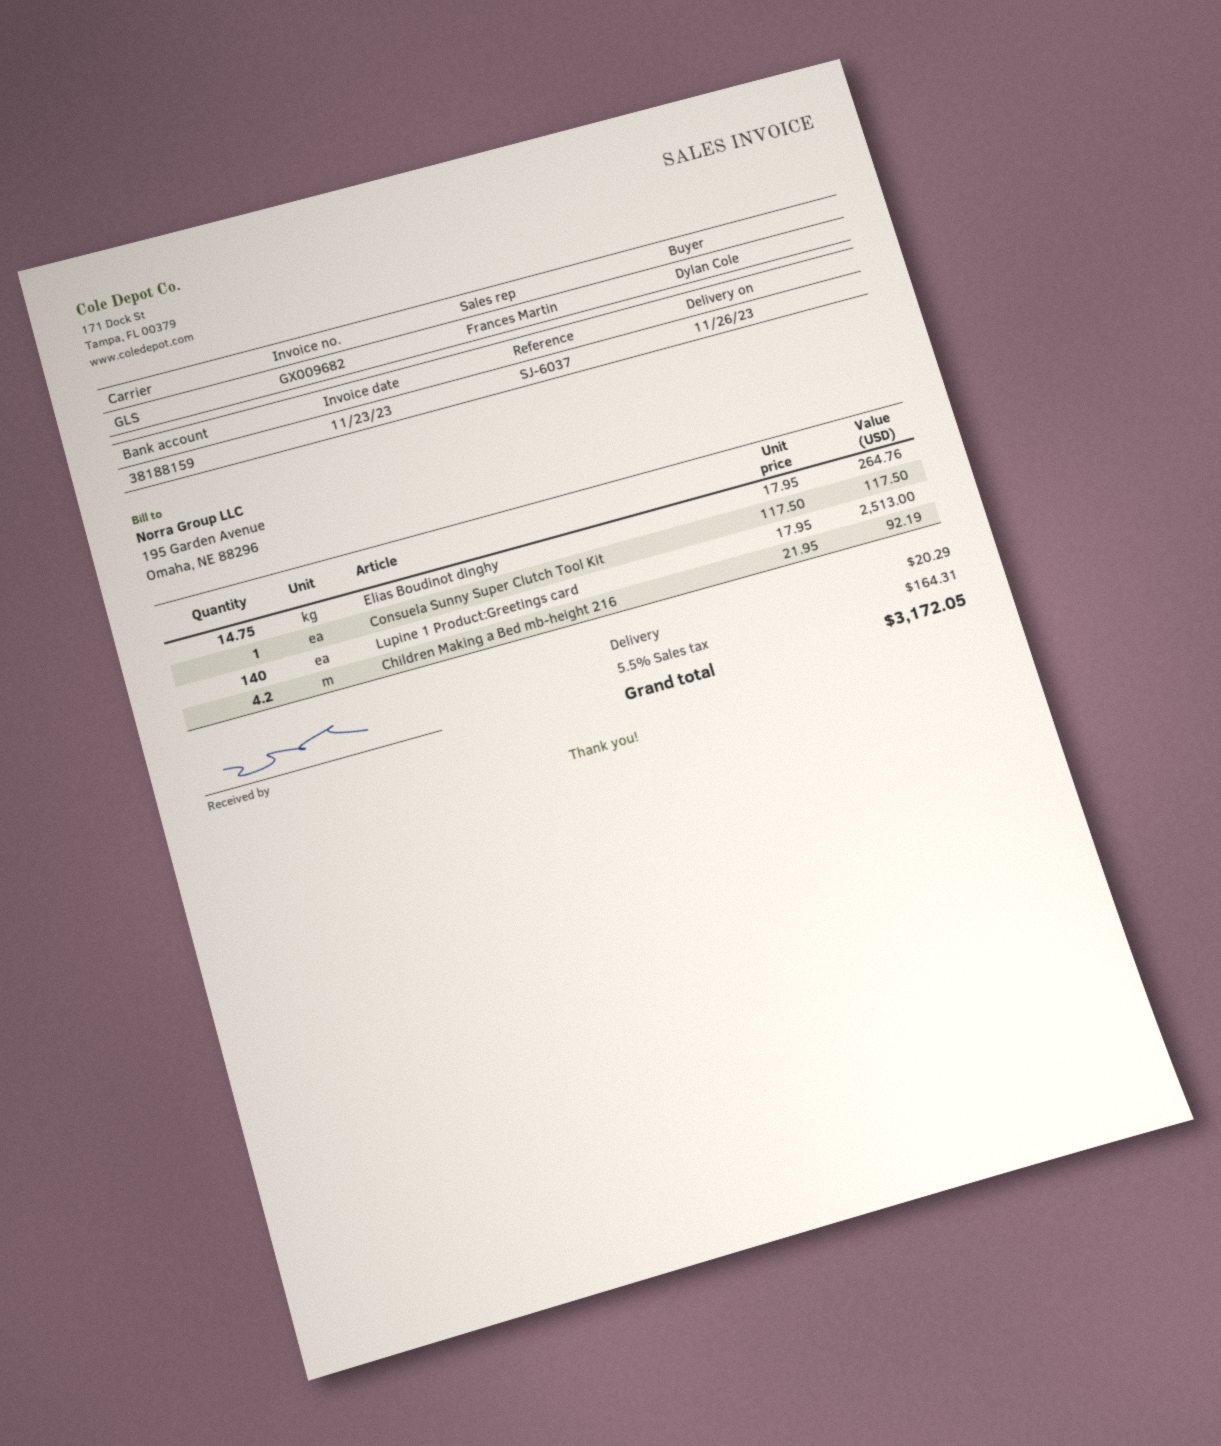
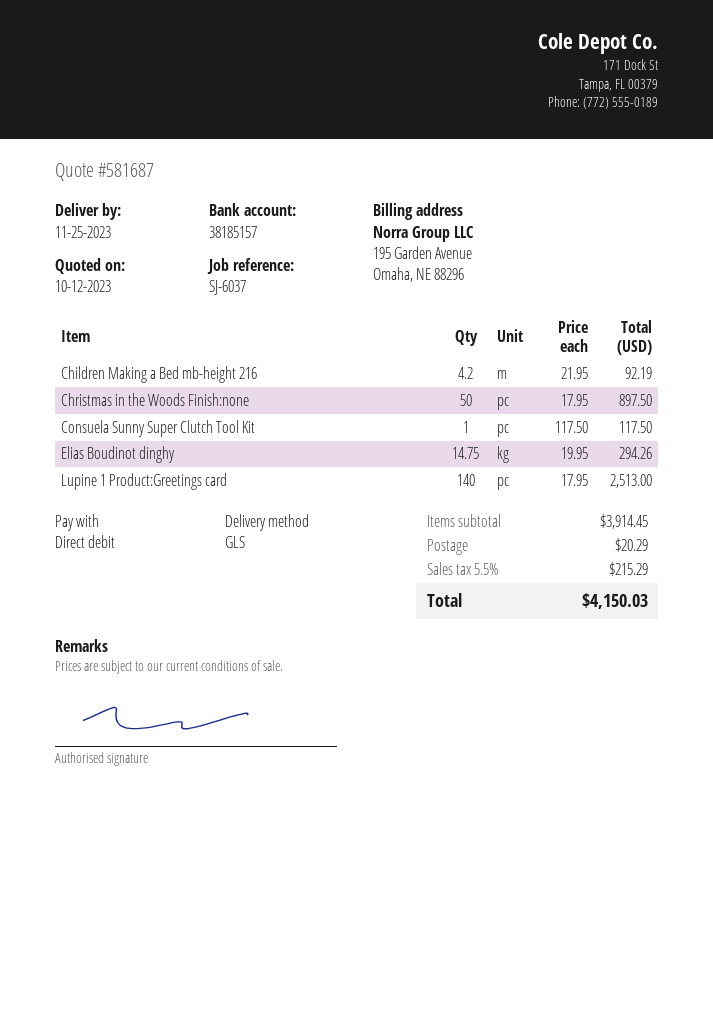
delivery date: 2023-11-26 -> 2023-11-25
bank account: 38188159 -> 38185157
Elias Boudinot dinghy: 14.75 x 17.95 = 264.76 -> 14.75 x 19.95 = 294.26
Christmas in the Woods Finish:none: none -> 50 x 17.95 = 897.50
tax: 5.5% = 164.31 -> 5.5% = 215.29
total: 3172.05 -> 4150.03

